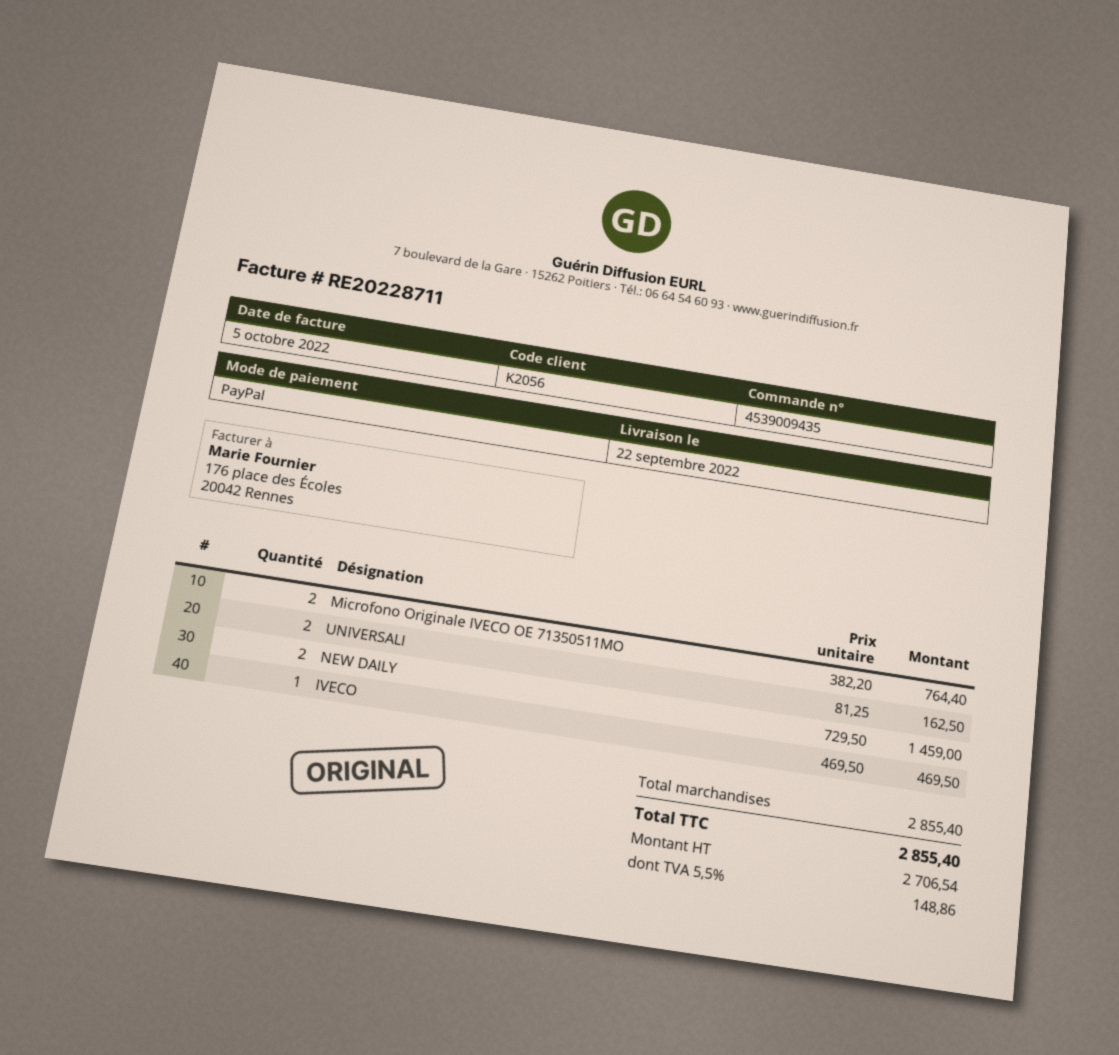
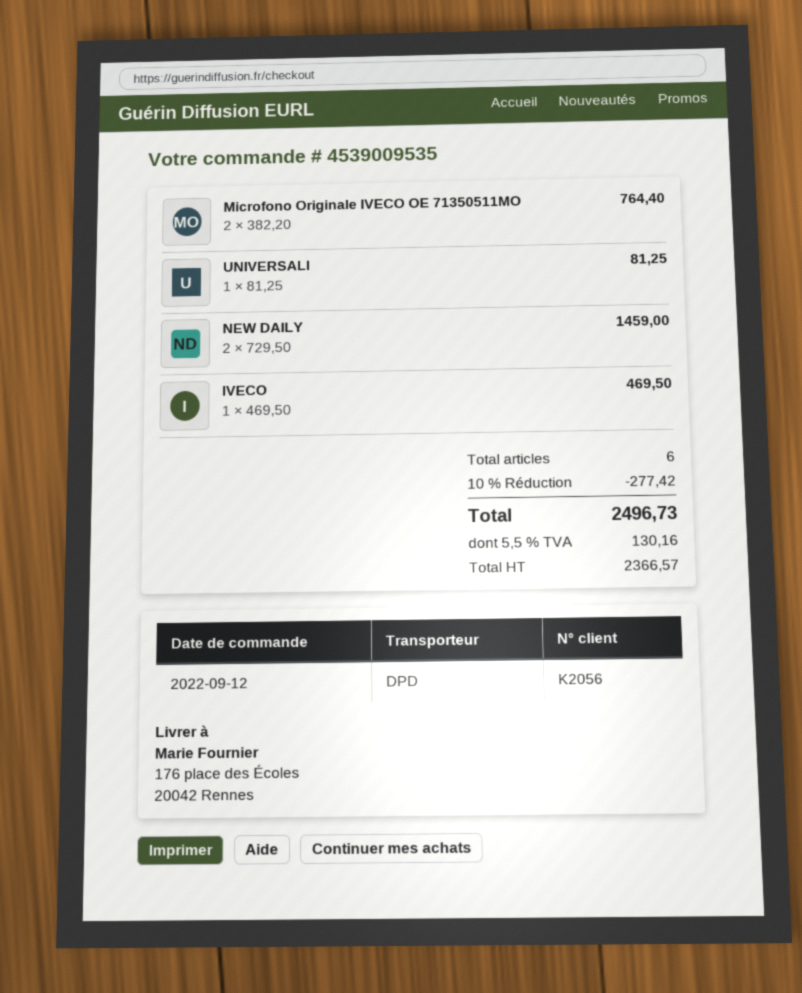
order number: 4539009435 -> 4539009535
UNIVERSALI: 2 x 81.25 = 162.50 -> 1 x 81.25 = 81.25
discount: none -> 10% = 277.42
net: 2706.54 -> 2366.57
tax: 5.5% = 148.86 -> 5.5% = 130.16
total: 2855.40 -> 2496.73

